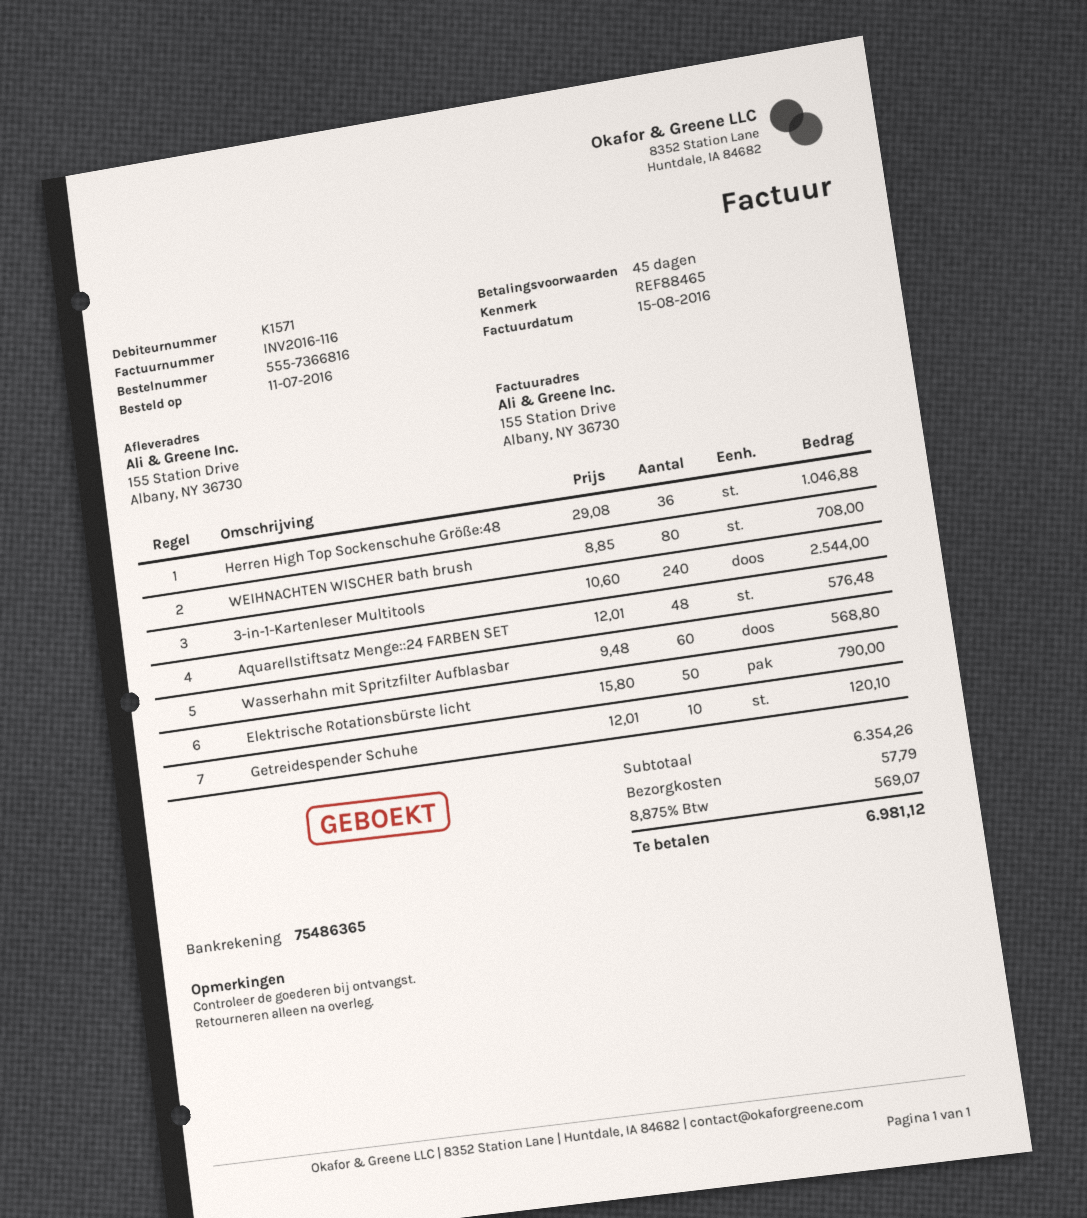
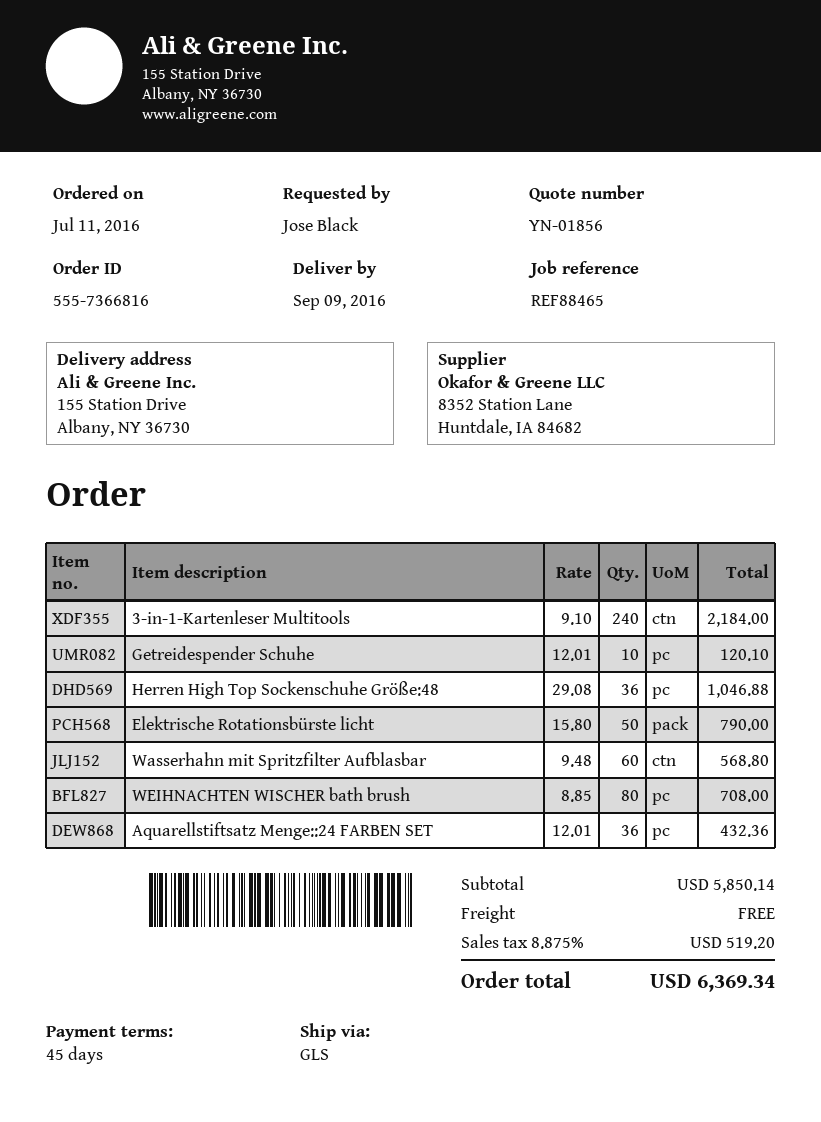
3-in-1-Kartenleser Multitools: 240 x 10.60 = 2544.00 -> 240 x 9.10 = 2184.00
Aquarellstiftsatz Menge::24 FARBEN SET: 48 x 12.01 = 576.48 -> 36 x 12.01 = 432.36
subtotal: 6354.26 -> 5850.14
shipping: 57.79 -> 0.00
tax: 8.875% = 569.07 -> 8.875% = 519.20
total: 6981.12 -> 6369.34

